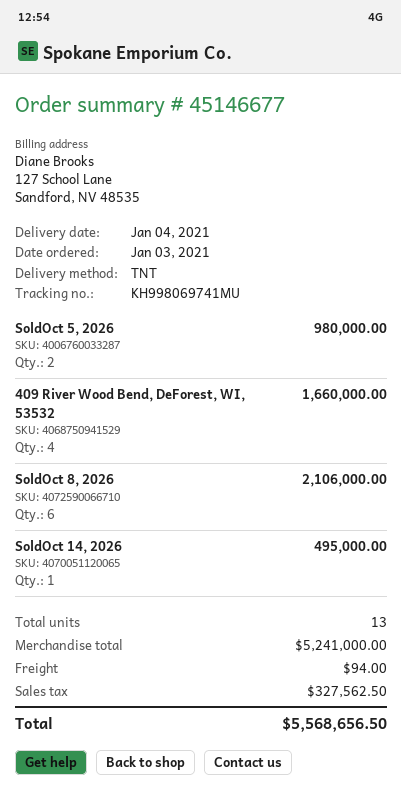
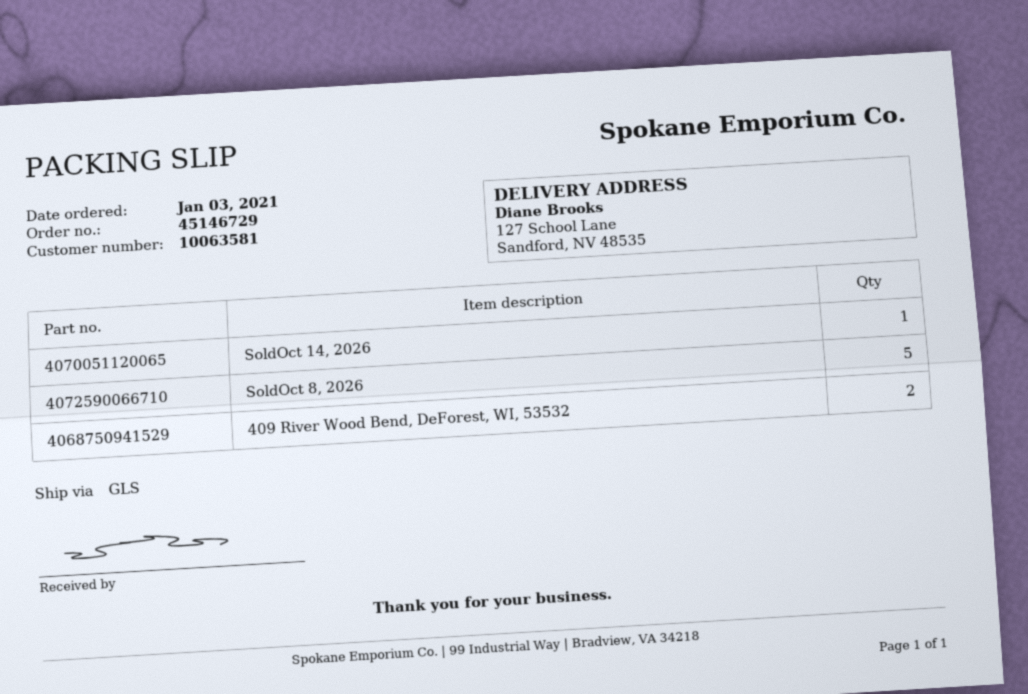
order number: 45146677 -> 45146729
shipping method: TNT -> GLS
SoldOct 5, 2026: 2 -> none
409 River Wood Bend, DeForest, WI, 53532: 4 -> 2
SoldOct 8, 2026: 6 -> 5

